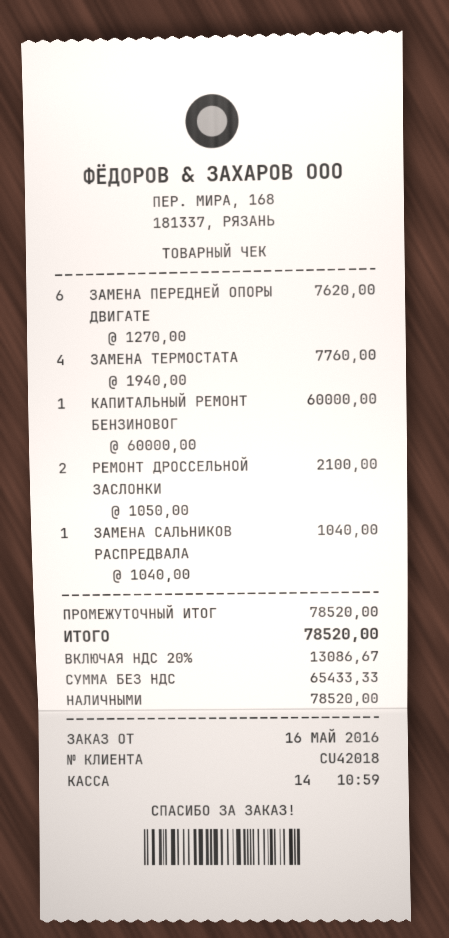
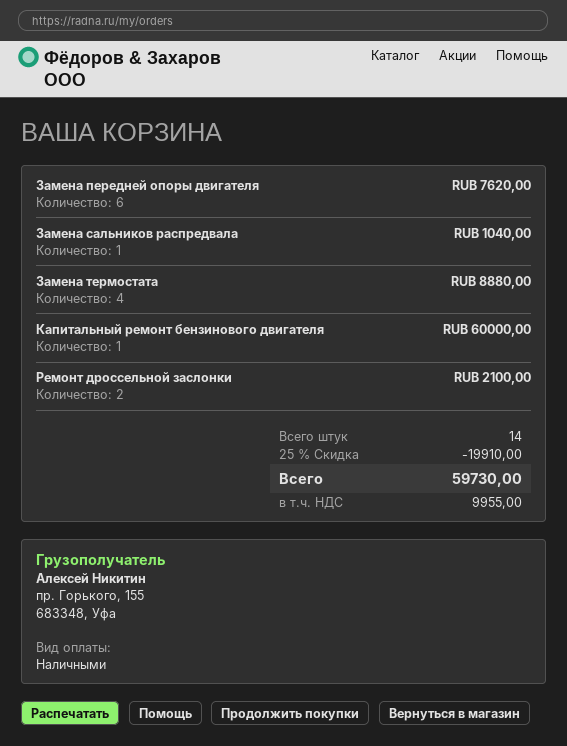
ЗАМЕНА ТЕРМОСТАТА: 4 for 7760.00 -> 4 for 8880.00
discount: none -> 25% = 19910.00
tax: 13086.67 -> 9955.00
total: 78520.00 -> 59730.00

